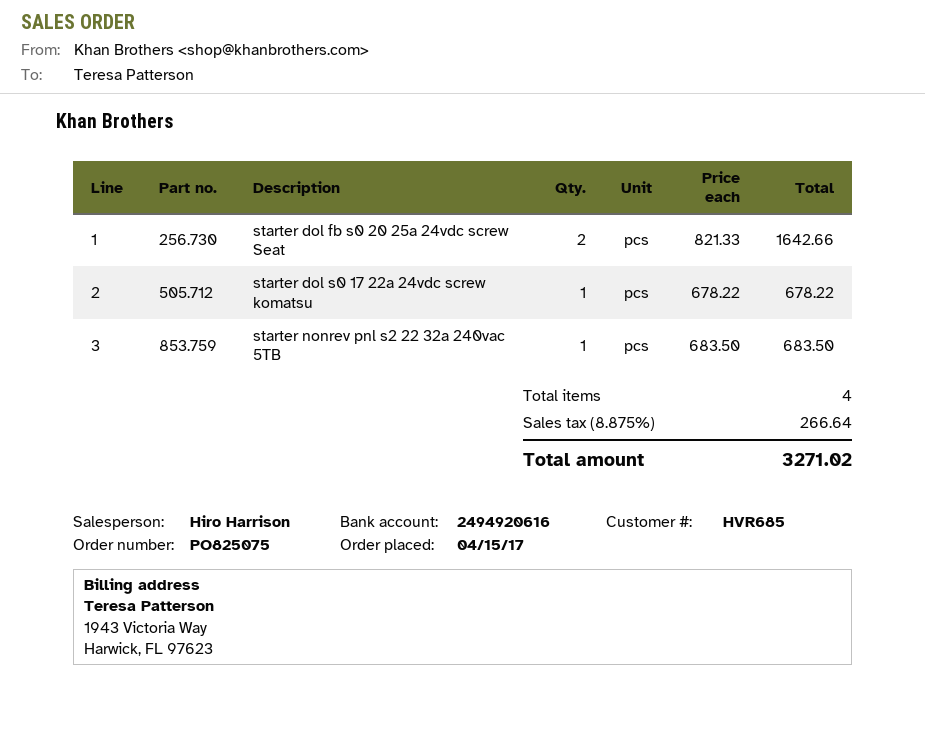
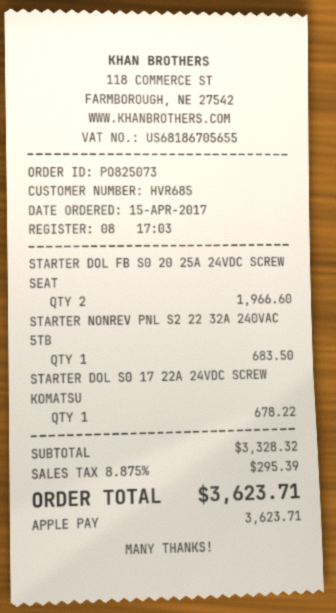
order number: PO825075 -> PO825073
starter dol fb s0 20 25a 24vdc screw Seat: 2 for 1642.66 -> 2 for 1966.60
tax: 8.875% = 266.64 -> 8.875% = 295.39
total: 3271.02 -> 3623.71

